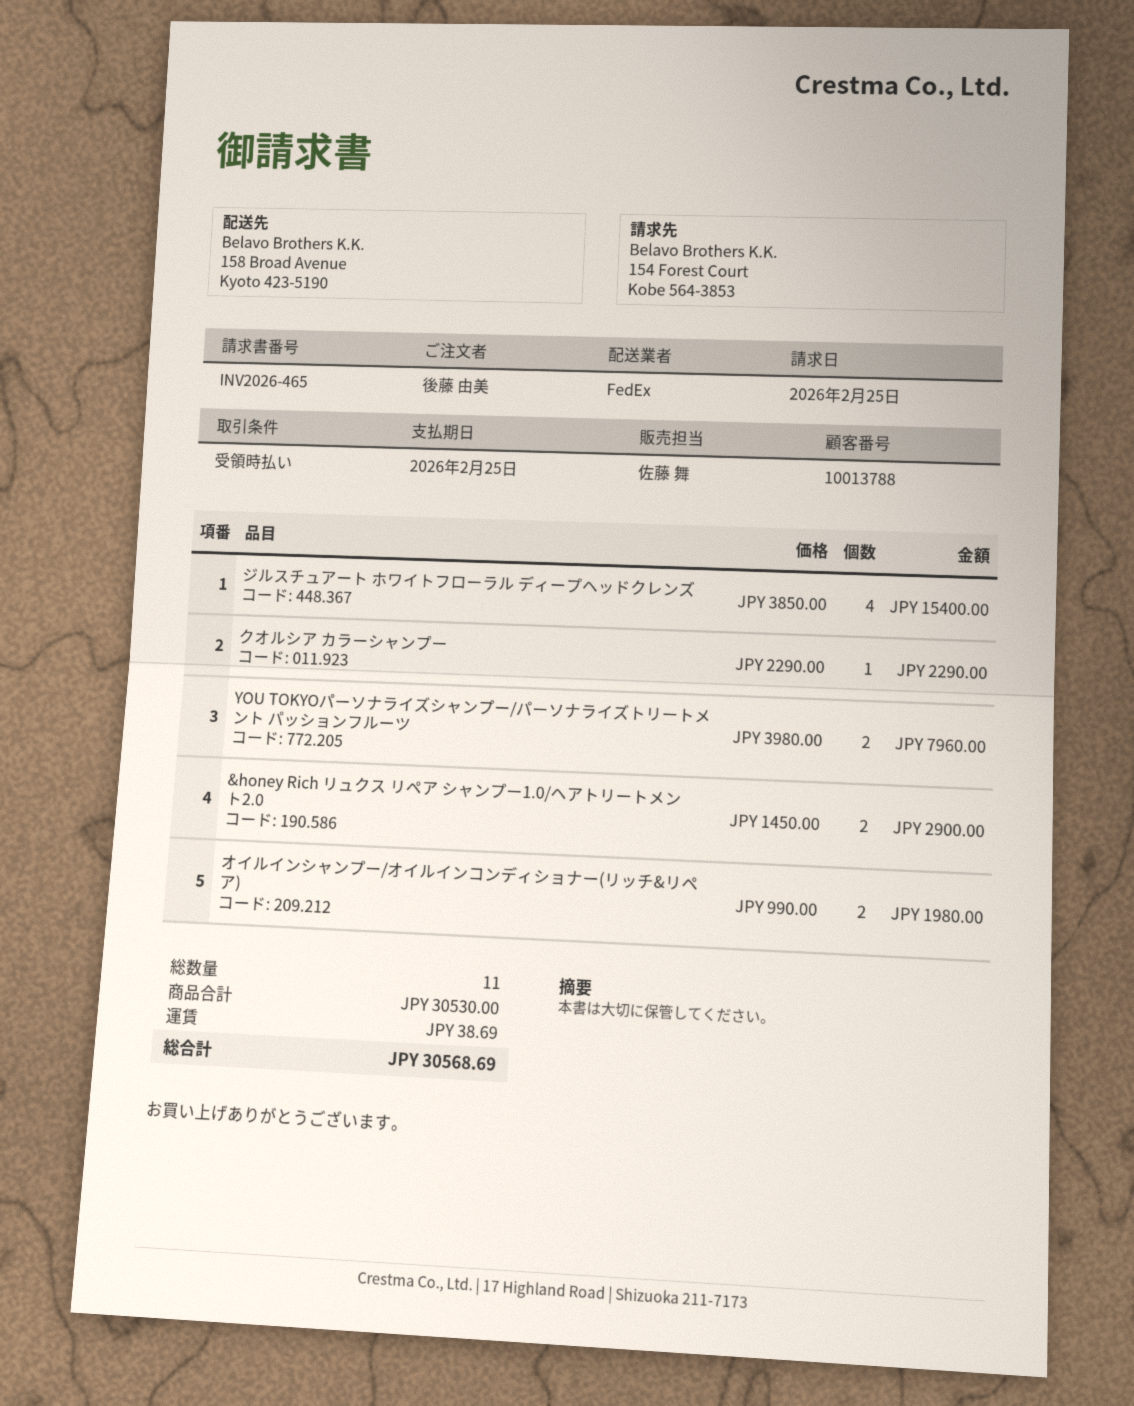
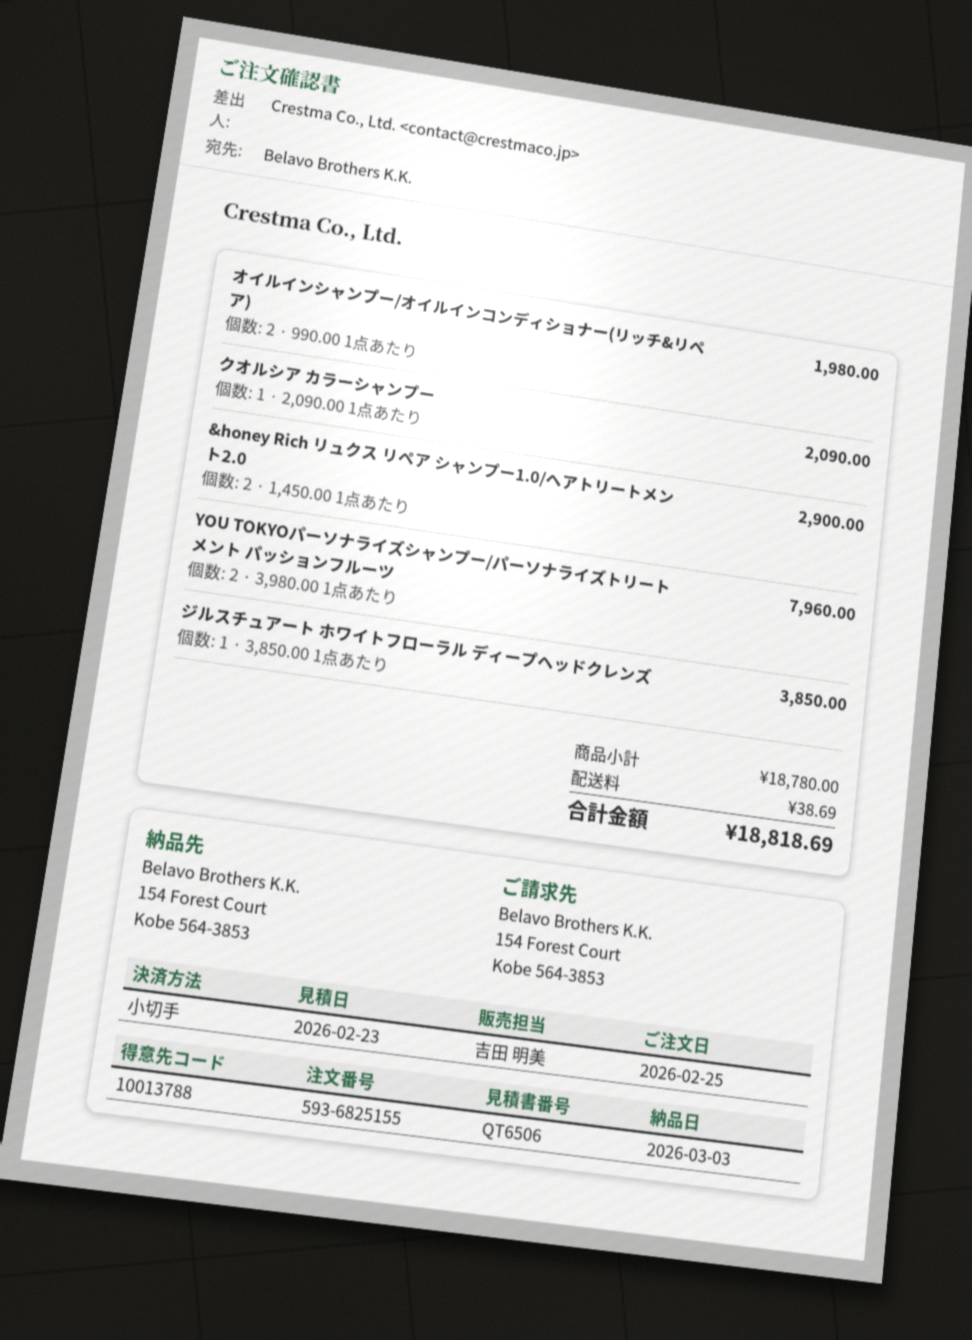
sales rep: 佐藤 舞 -> 吉田 明美
ship to: 158 Broad Avenue, Kyoto 423-5190 -> 154 Forest Court, Kobe 564-3853
ジルスチュアート ホワイトフローラル ディープヘッドクレンズ: 4 x 3850.00 = 15400.00 -> 1 x 3850.00 = 3850.00
クオルシア カラーシャンプー: 1 x 2290.00 = 2290.00 -> 1 x 2090.00 = 2090.00
subtotal: 30530.00 -> 18780.00
total: 30568.69 -> 18818.69

